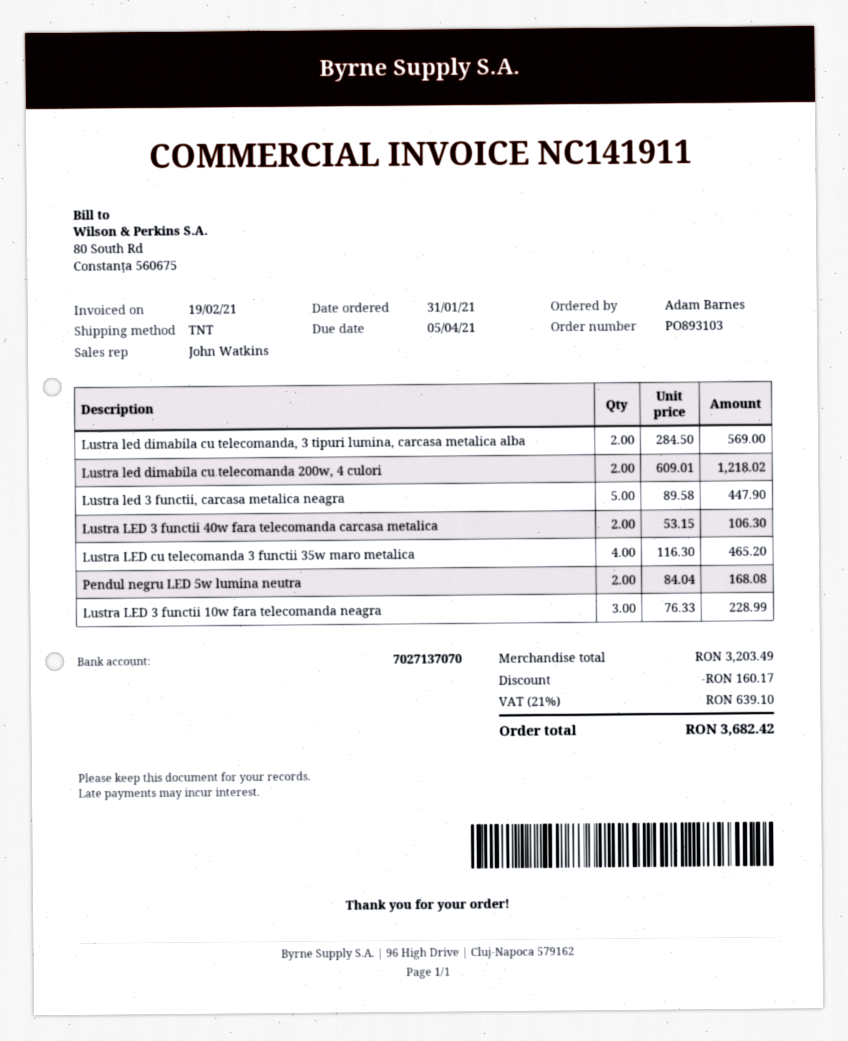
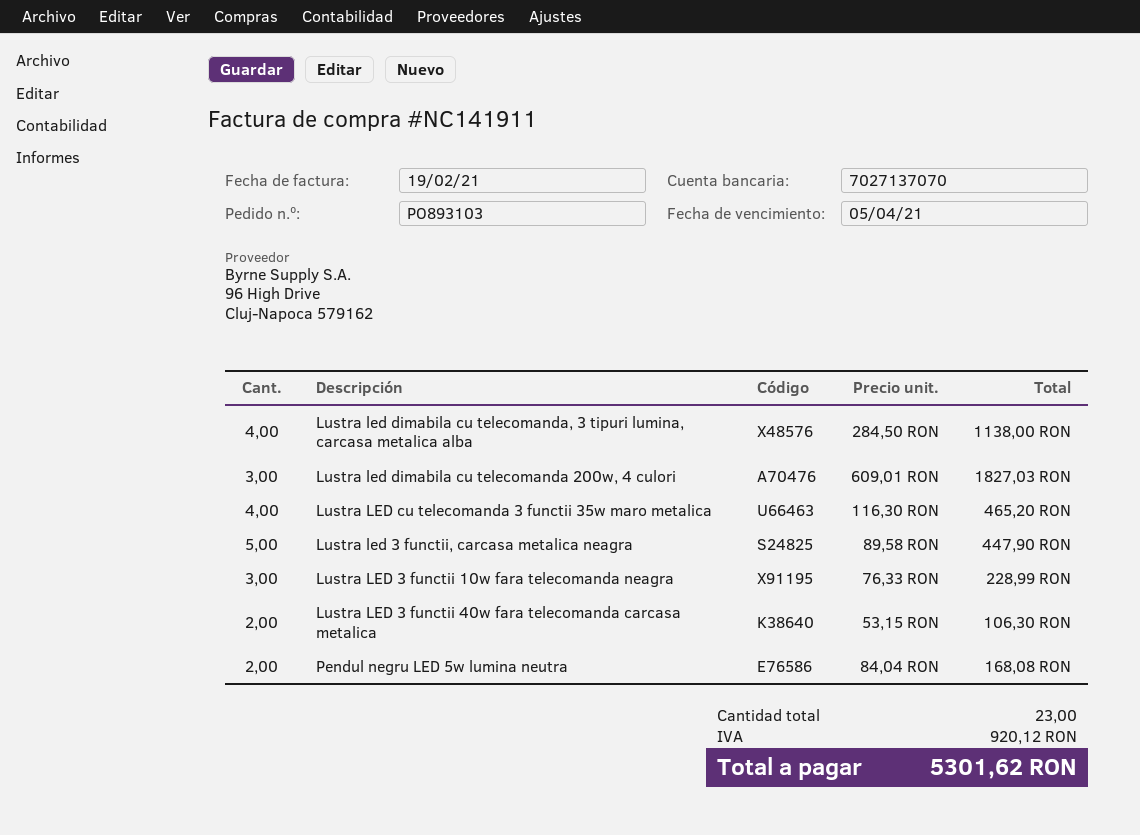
Lustra led dimabila cu telecomanda, 3 tipuri lumina, carcasa metalica alba: 2 x 284.50 = 569.00 -> 4 x 284.50 = 1138.00
Lustra led dimabila cu telecomanda 200w, 4 culori: 2 x 609.01 = 1218.02 -> 3 x 609.01 = 1827.03
discount: 160.17 -> none
tax: 639.10 -> 920.12
total: 3682.42 -> 5301.62

